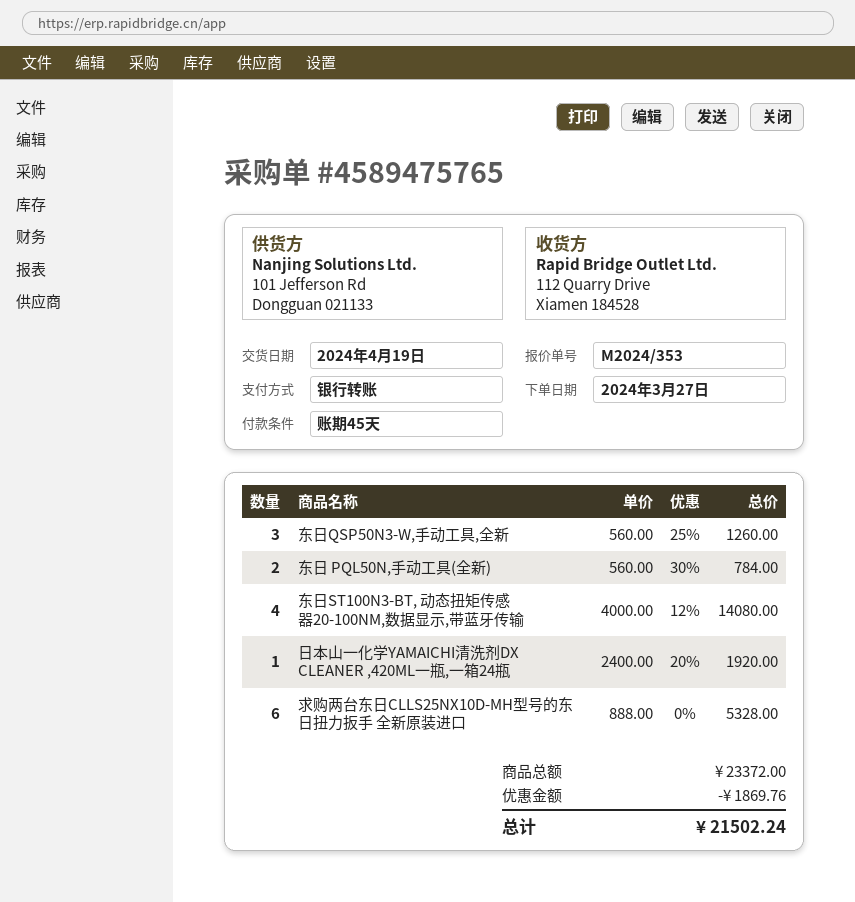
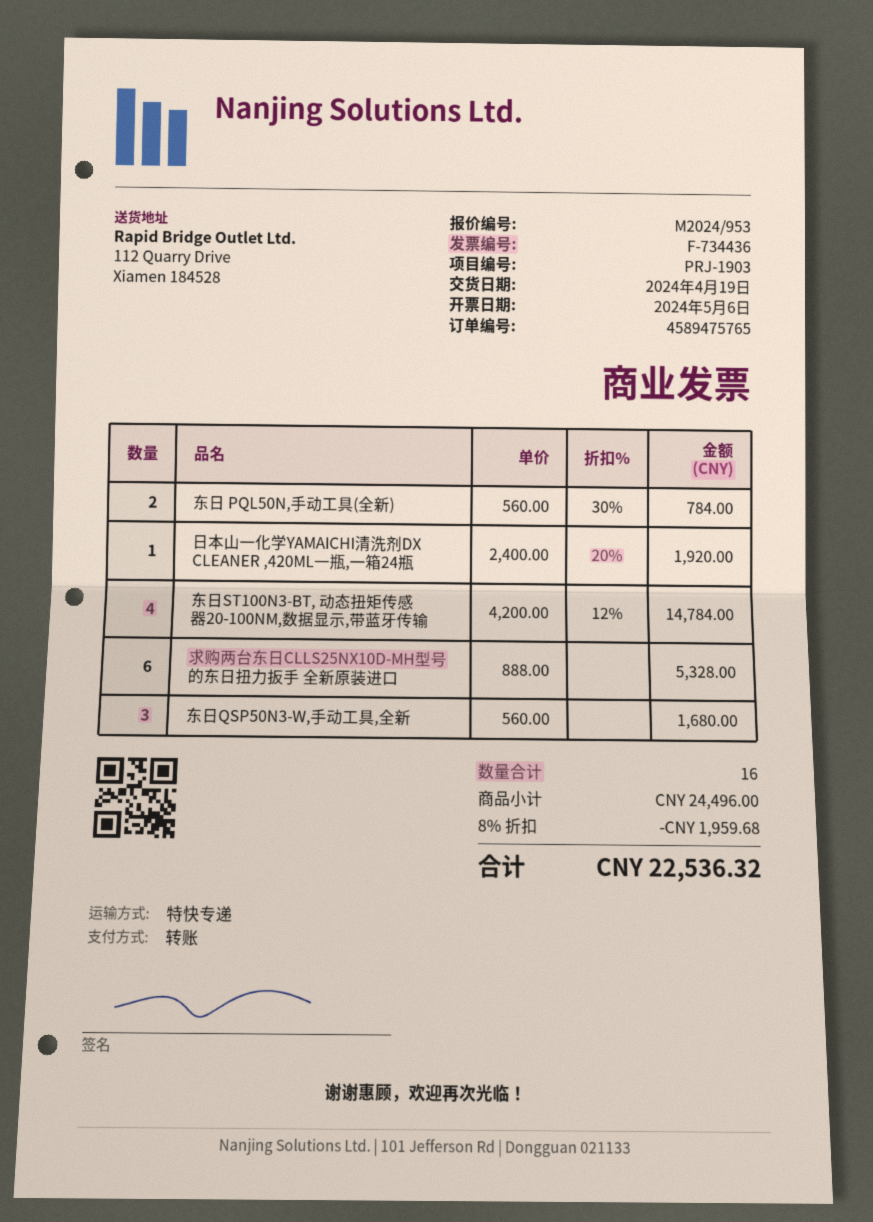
quote number: M2024/353 -> M2024/953
东日QSP50N3-W,手动工具,全新: 3 x 560.00 - 25% = 1260.00 -> 3 x 560.00 = 1680.00
东日ST100N3-BT, 动态扭矩传感器20-100NM,数据显示,带蓝牙传输: 4 x 4000.00 - 12% = 14080.00 -> 4 x 4200.00 - 12% = 14784.00
subtotal: 23372.00 -> 24496.00
discount: 1869.76 -> 1959.68
total: 21502.24 -> 22536.32

